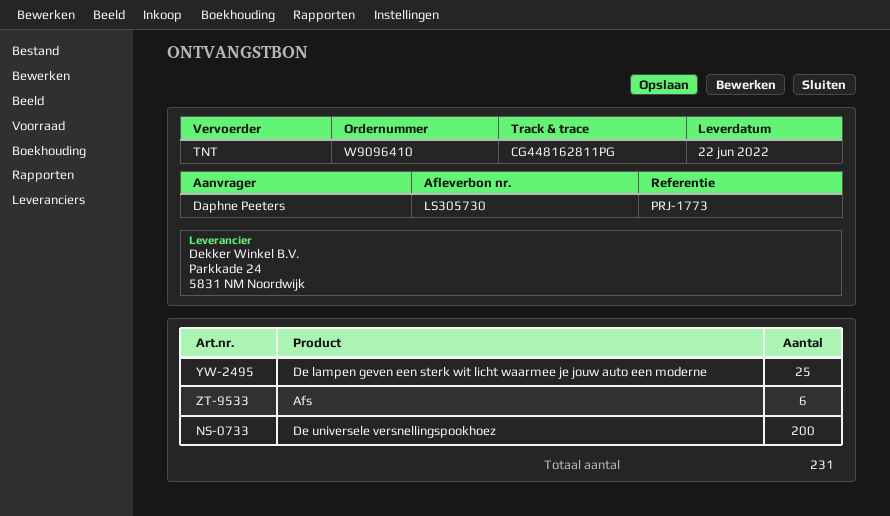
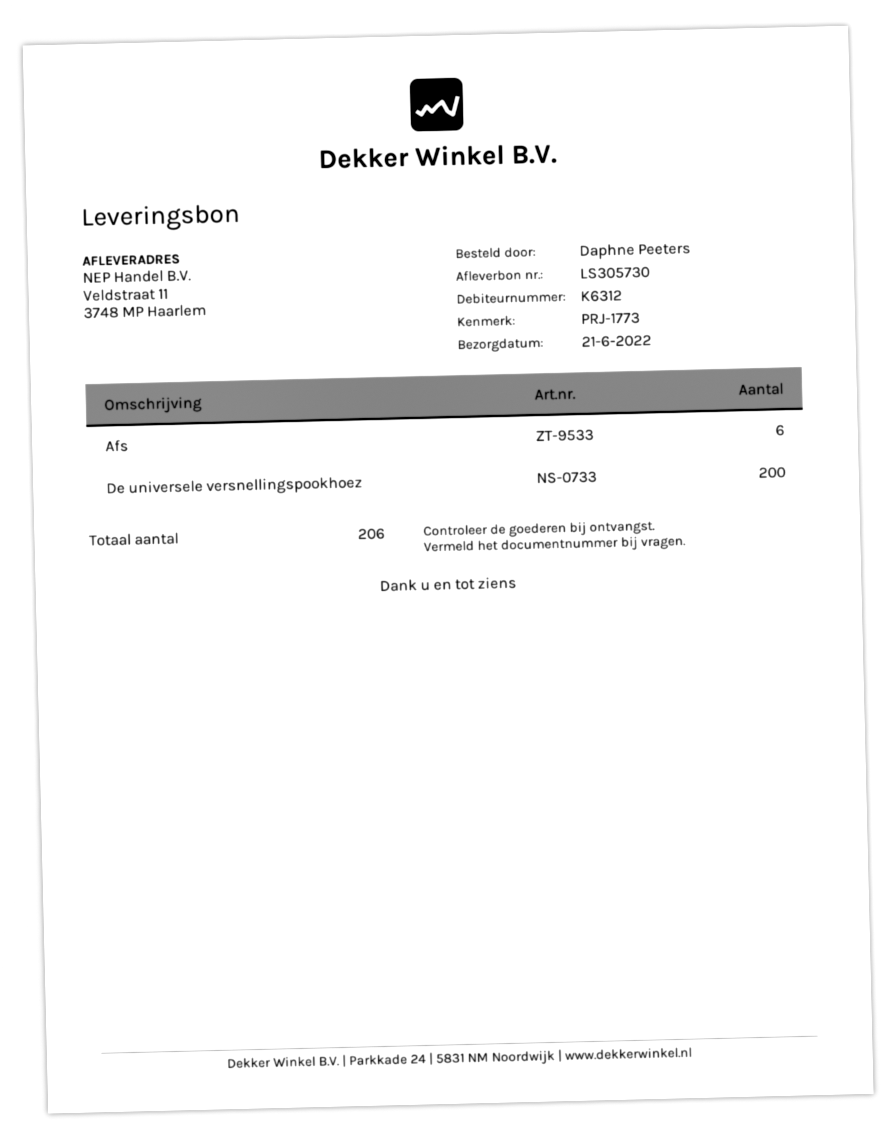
delivery date: 2022-06-22 -> 2022-06-21
De lampen geven een sterk wit licht waarmee je jouw auto een moderne: 25 -> none
total quantity: 231 -> 206

